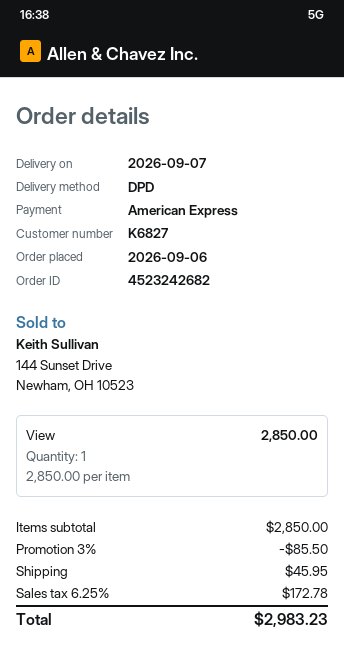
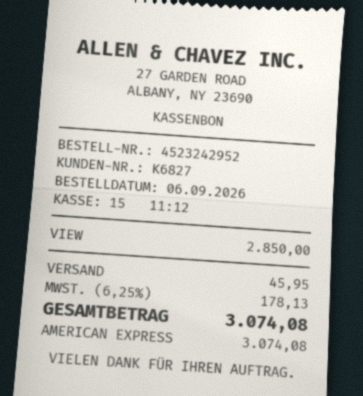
order number: 4523242682 -> 4523242952
discount: 3% = 85.50 -> none
tax: 6.25% = 172.78 -> 6.25% = 178.13
total: 2983.23 -> 3074.08

